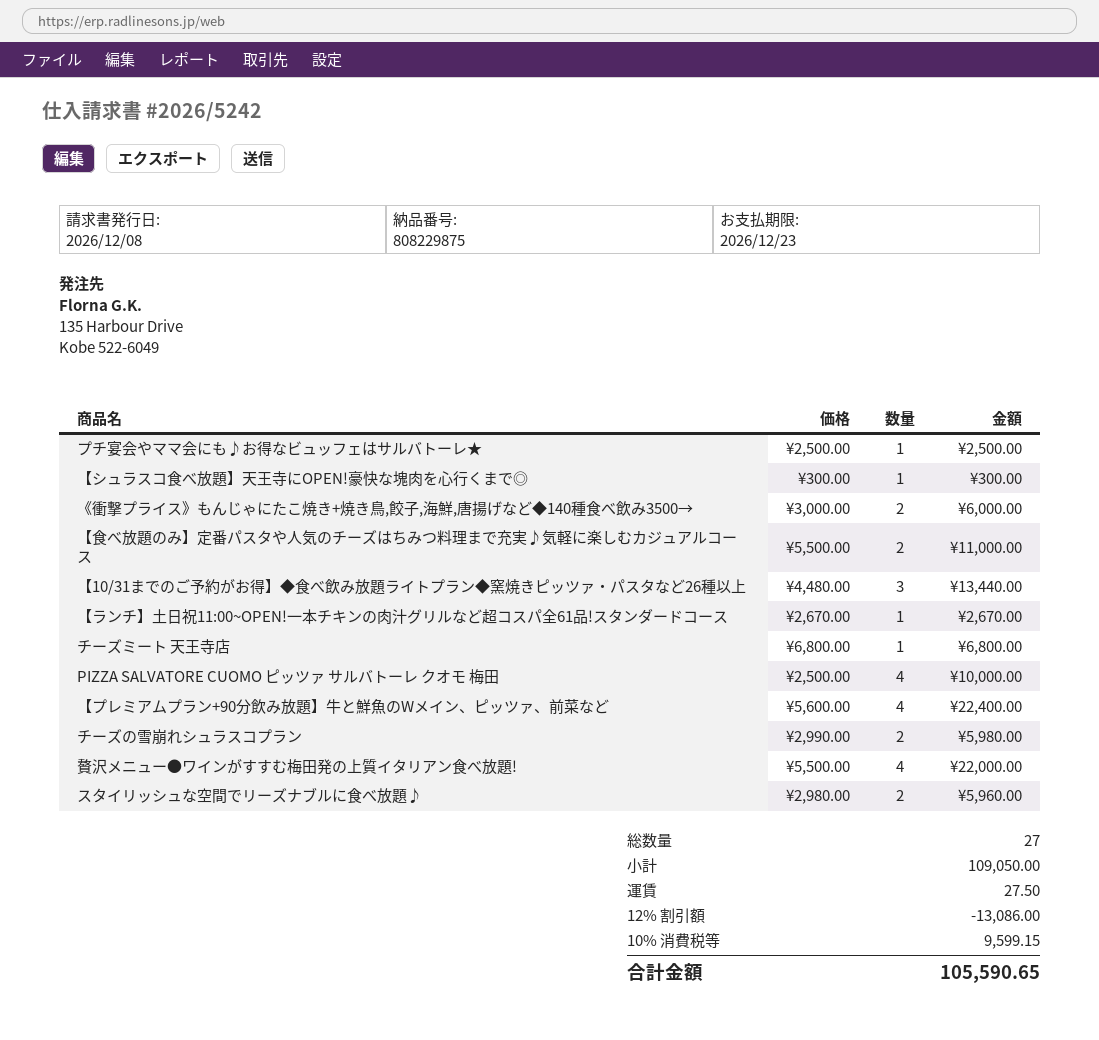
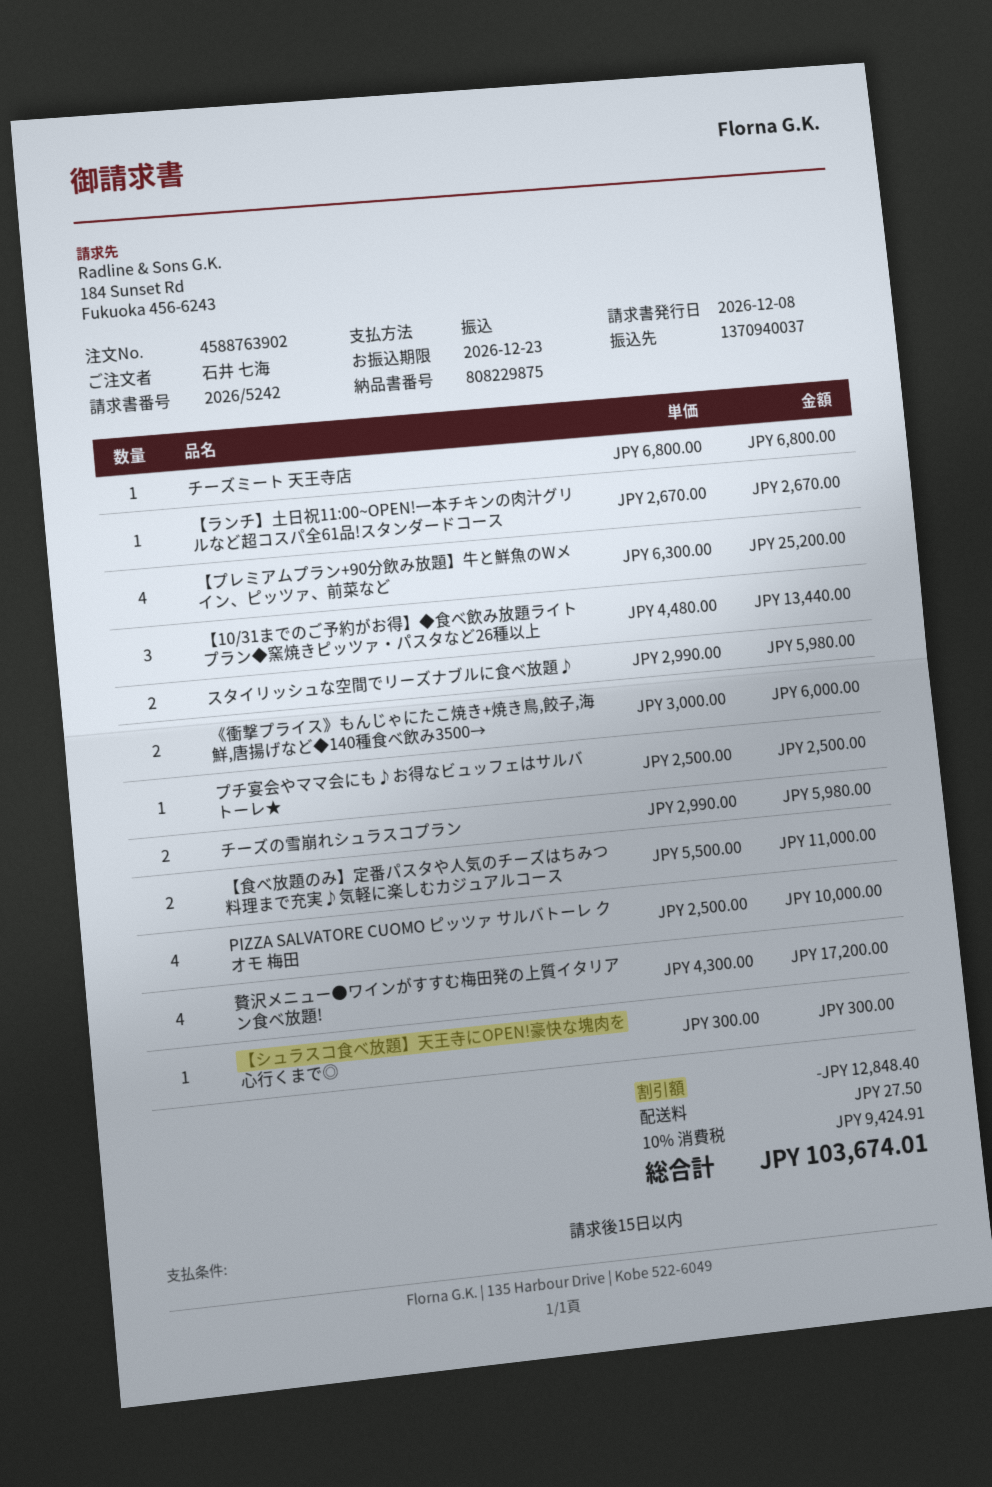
【プレミアムプラン+90分飲み放題】牛と鮮魚のWメイン、ピッツァ、前菜など: 4 x 5600.00 = 22400.00 -> 4 x 6300.00 = 25200.00
贅沢メニュー●ワインがすすむ梅田発の上質イタリアン食べ放題!: 4 x 5500.00 = 22000.00 -> 4 x 4300.00 = 17200.00
スタイリッシュな空間でリーズナブルに食べ放題♪: 2 x 2980.00 = 5960.00 -> 2 x 2990.00 = 5980.00
discount: 13086.00 -> 12848.40
tax: 10% = 9599.15 -> 10% = 9424.91
total: 105590.65 -> 103674.01

